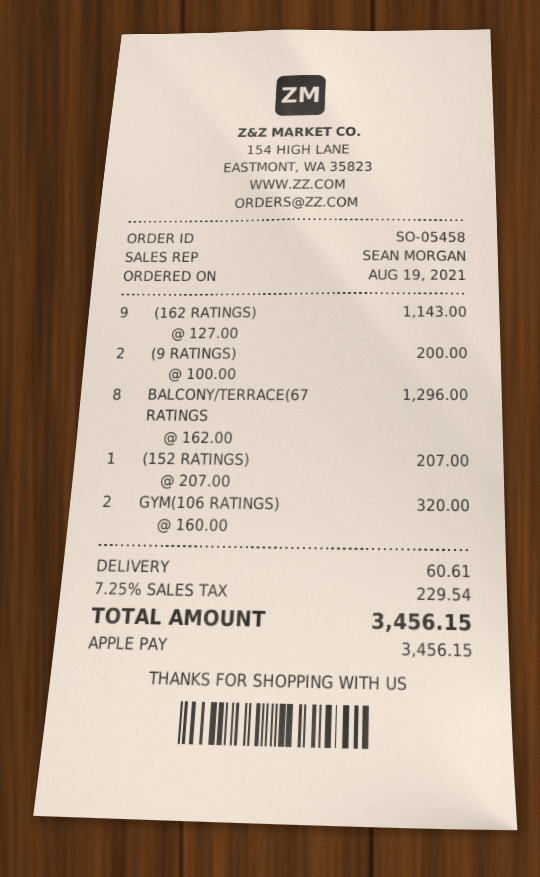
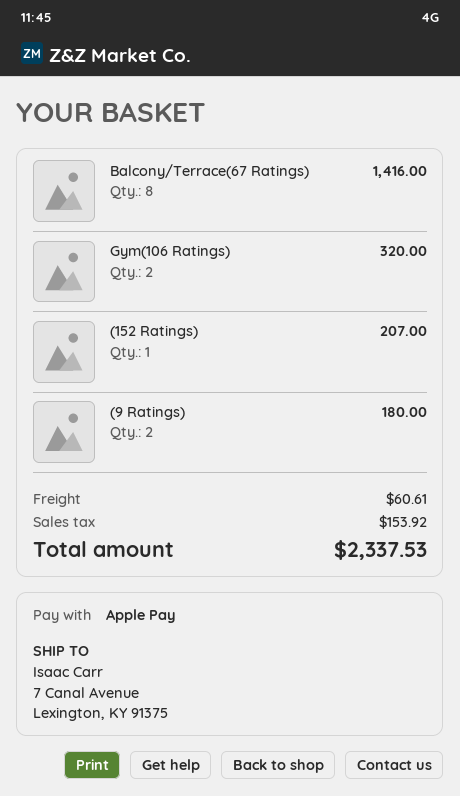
(162 RATINGS): 9 for 1143.00 -> none
(9 RATINGS): 2 for 200.00 -> 2 for 180.00
BALCONY/TERRACE(67 RATINGS: 8 for 1296.00 -> 8 for 1416.00
tax: 229.54 -> 153.92
total: 3456.15 -> 2337.53

